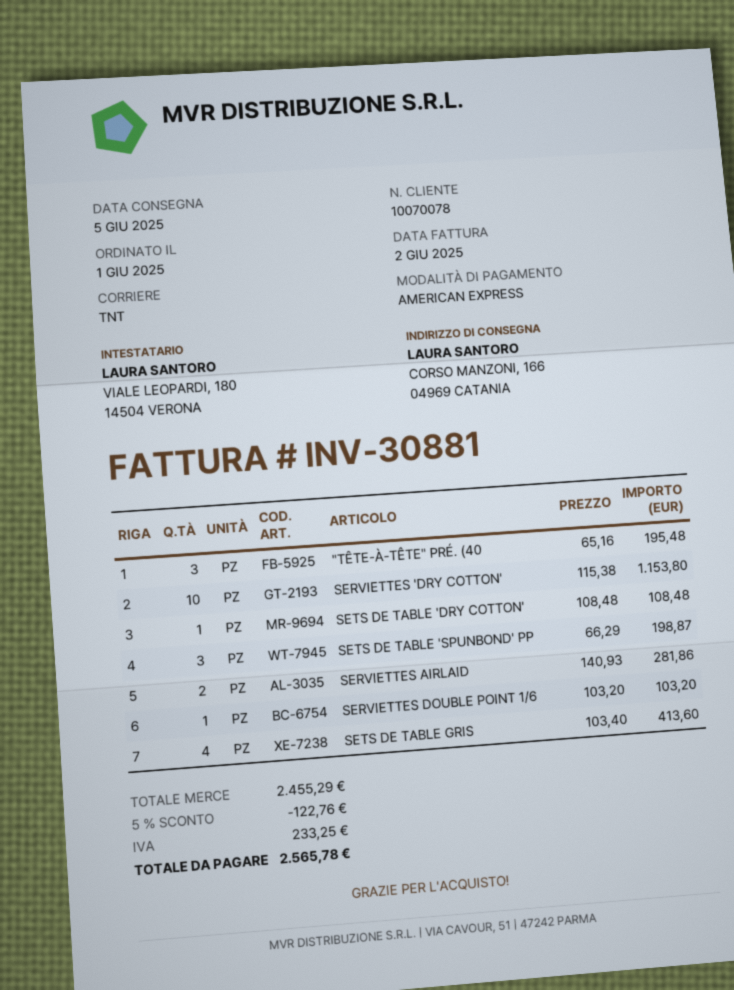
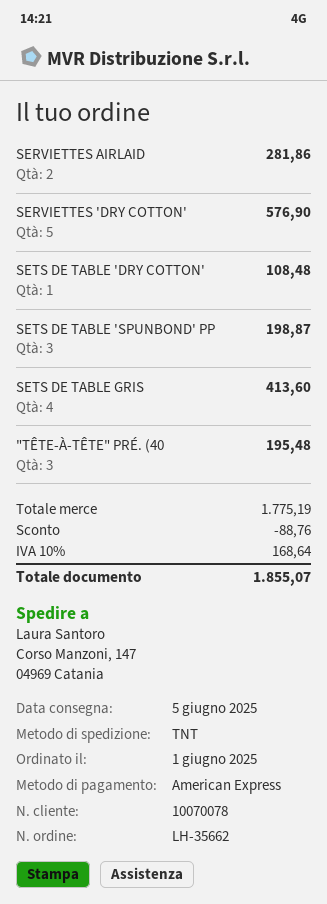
ship to: CORSO MANZONI, 166, 04969 CATANIA -> Corso Manzoni, 147, 04969 Catania
SERVIETTES 'DRY COTTON': 10 for 1153.80 -> 5 for 576.90
SERVIETTES DOUBLE POINT 1/6: 1 for 103.20 -> none
subtotal: 2455.29 -> 1775.19
discount: 122.76 -> 88.76
tax: 233.25 -> 168.64
total: 2565.78 -> 1855.07

